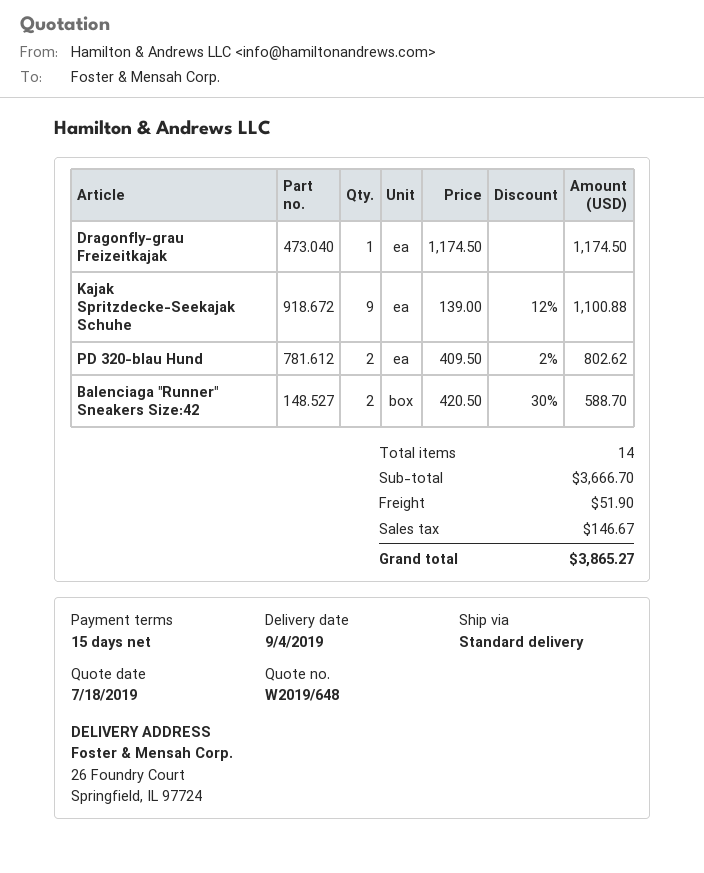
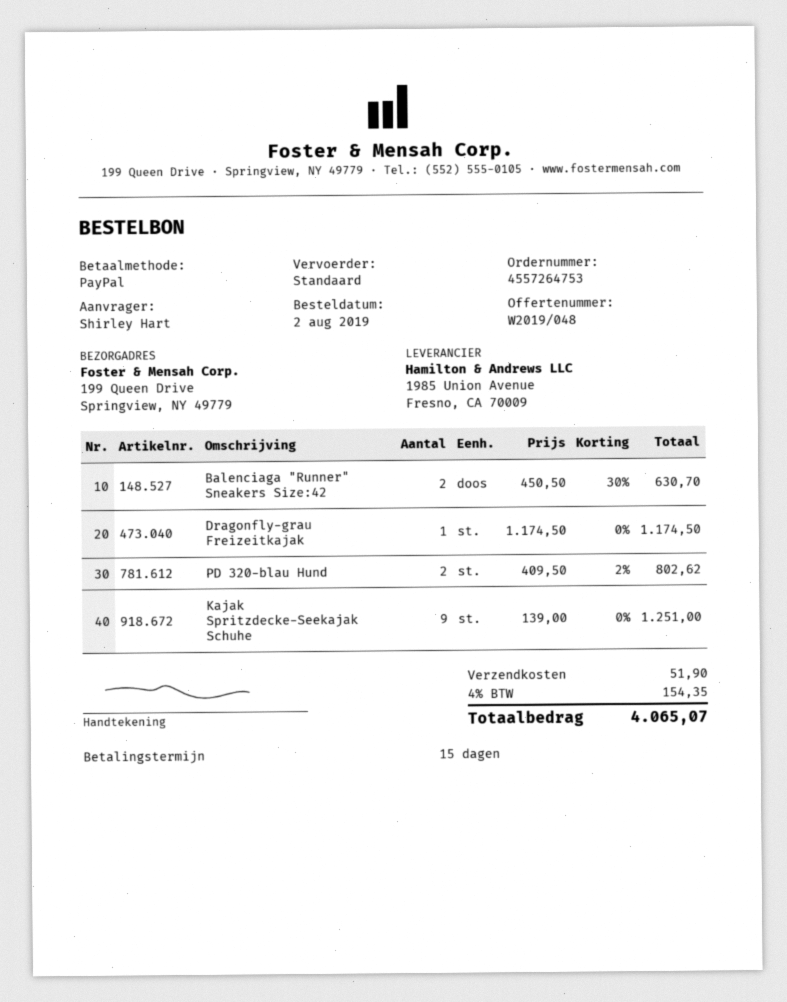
quote number: W2019/648 -> W2019/048
ship to: 26 Foundry Court, Springfield, IL 97724 -> 199 Queen Drive, Springview, NY 49779
Kajak Spritzdecke-Seekajak Schuhe: 9 x 139.00 - 12% = 1100.88 -> 9 x 139.00 = 1251.00
Balenciaga "Runner" Sneakers Size:42: 2 x 420.50 - 30% = 588.70 -> 2 x 450.50 - 30% = 630.70
tax: 146.67 -> 154.35
total: 3865.27 -> 4065.07

